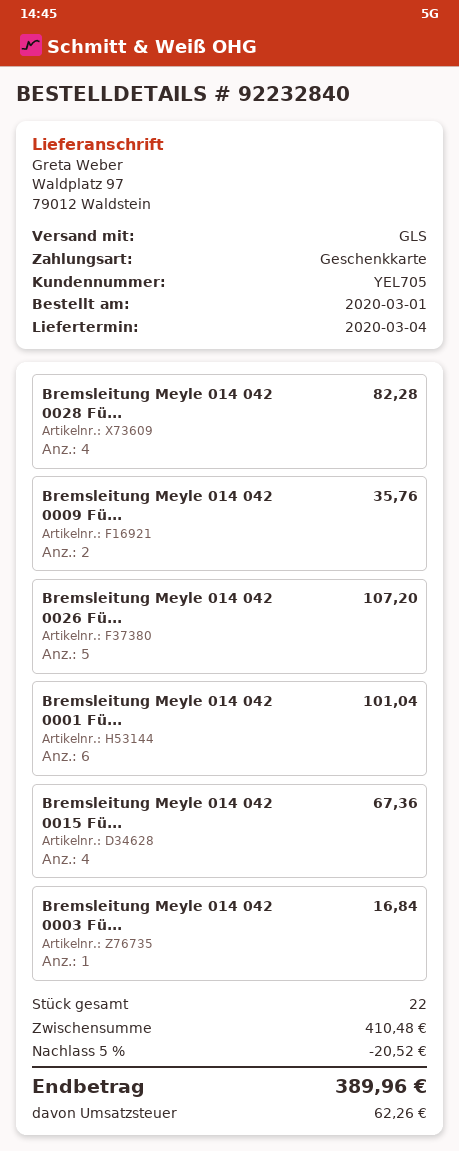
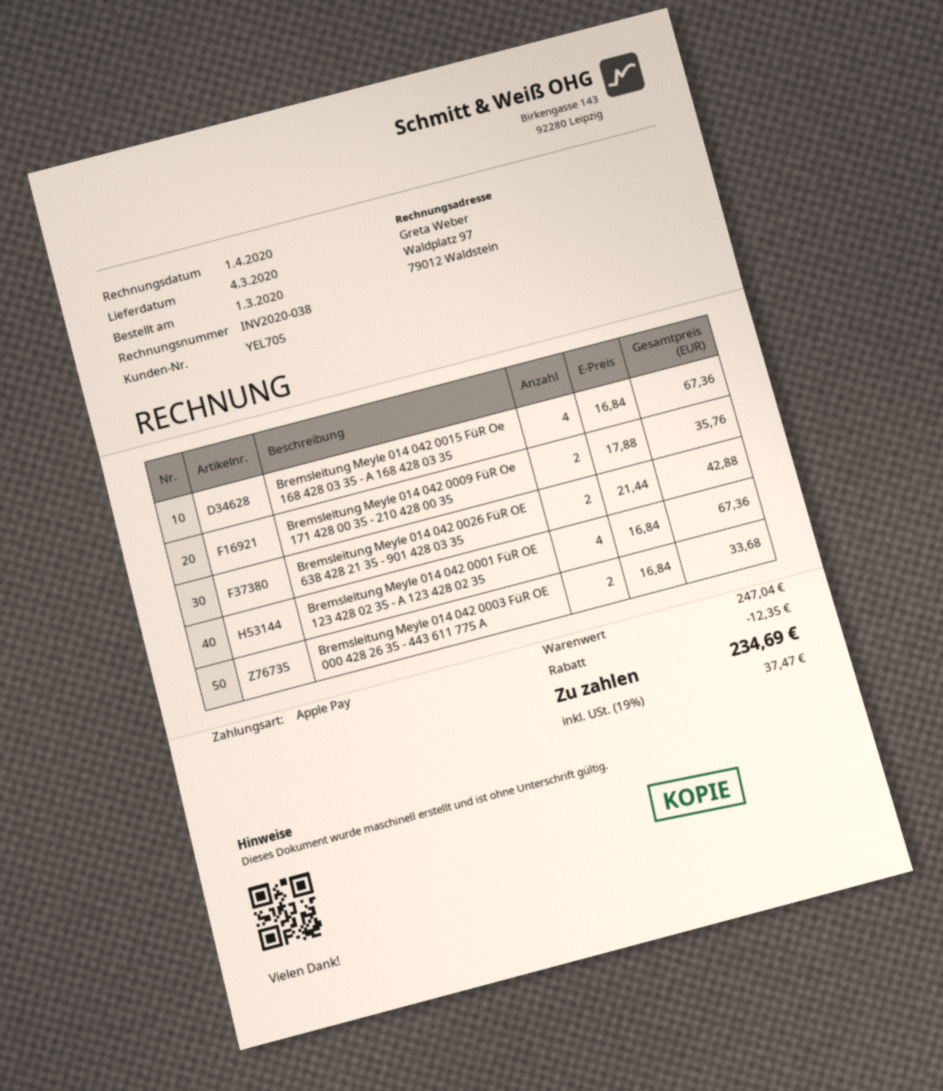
payment method: gift card -> Apple Pay
Bremsleitung Meyle 014 042 0028 Fü...: 4 for 82.28 -> none
Bremsleitung Meyle 014 042 0026 Fü...: 5 for 107.20 -> 2 for 42.88
Bremsleitung Meyle 014 042 0001 Fü...: 6 for 101.04 -> 4 for 67.36
Bremsleitung Meyle 014 042 0003 Fü...: 1 for 16.84 -> 2 for 33.68
subtotal: 410.48 -> 247.04
discount: 20.52 -> 12.35
tax: 62.26 -> 37.47
total: 389.96 -> 234.69

